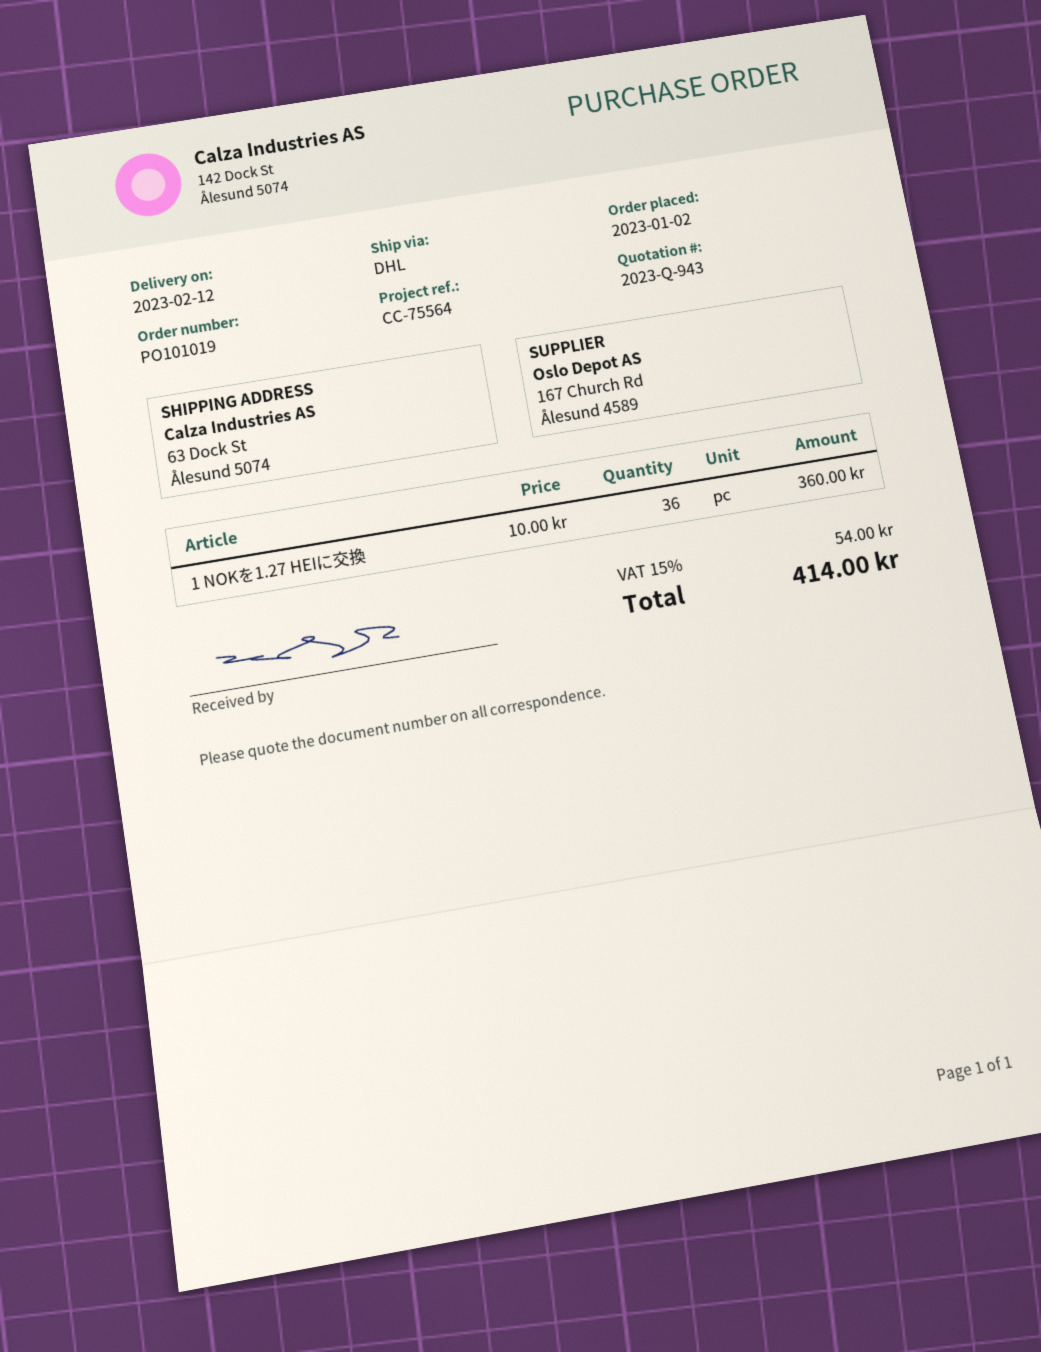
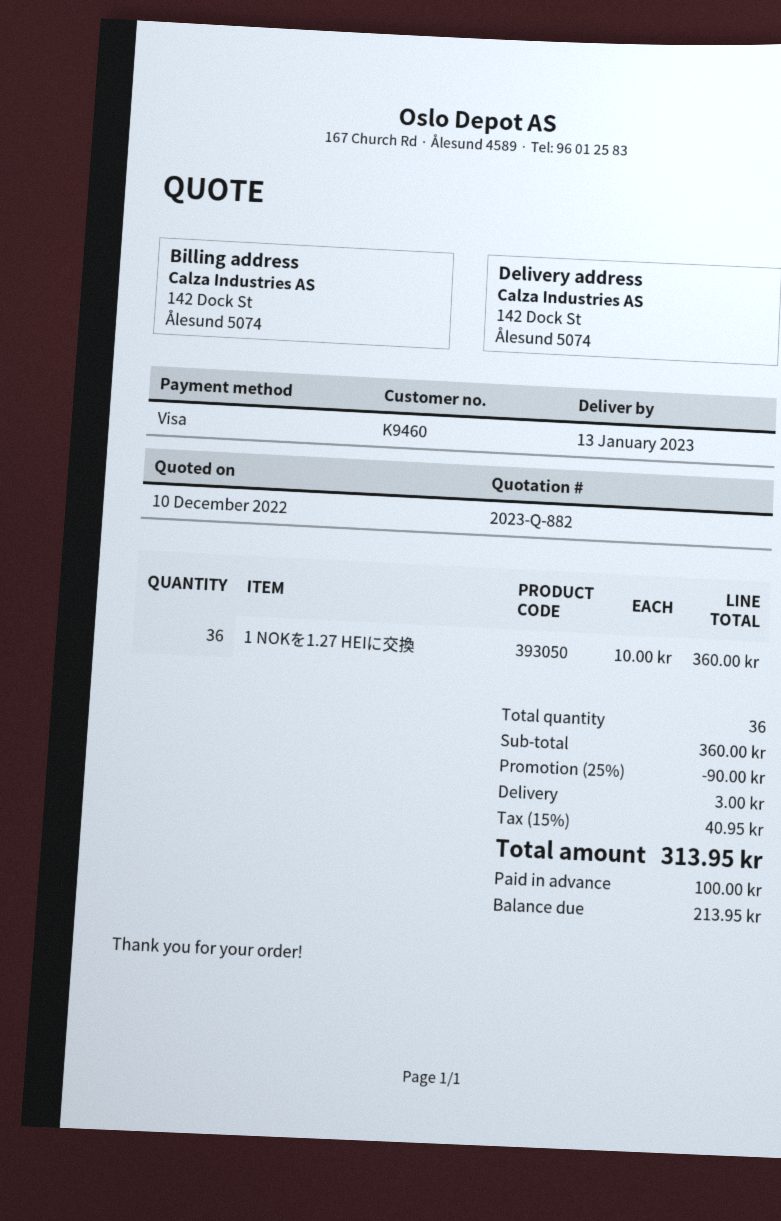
quote number: 2023-Q-943 -> 2023-Q-882
delivery date: 2023-02-12 -> 2023-01-13
ship to: 63 Dock St, Ålesund 5074 -> 142 Dock St, Ålesund 5074
discount: none -> 25% = 90.00
shipping: none -> 3.00
tax: 15% = 54.00 -> 15% = 40.95
total: 414.00 -> 313.95

